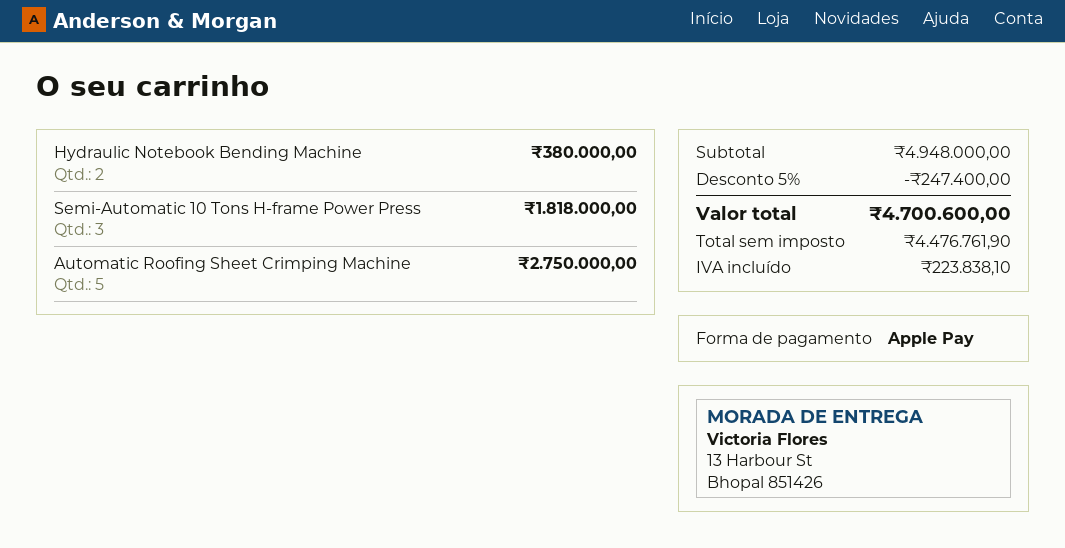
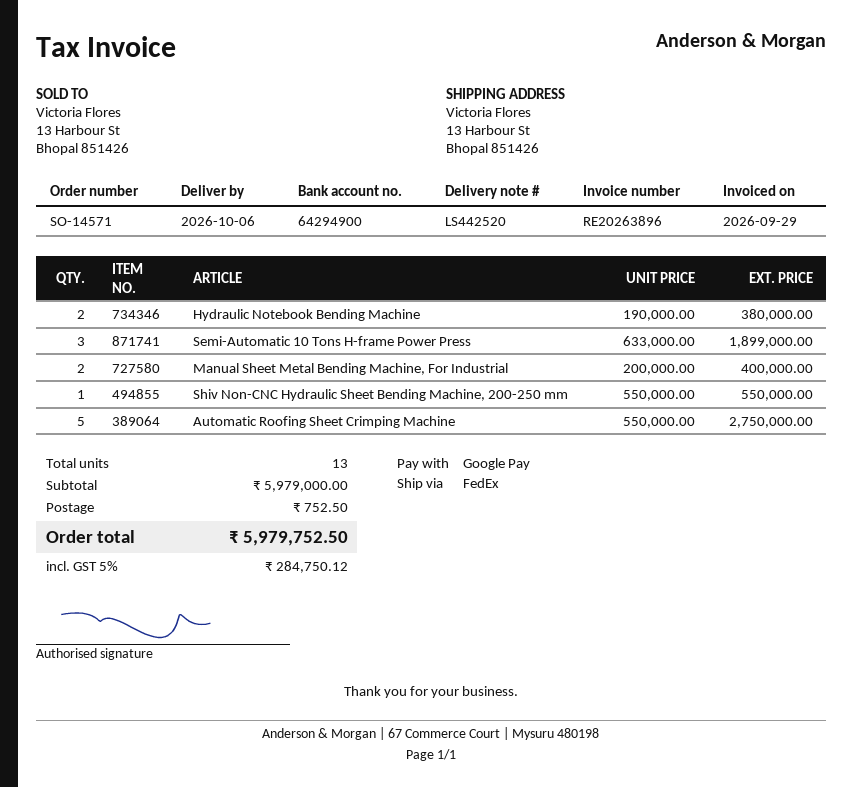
payment method: Apple Pay -> Google Pay
Semi-Automatic 10 Tons H-frame Power Press: 3 for 1818000.00 -> 3 for 1899000.00
Manual Sheet Metal Bending Machine, For Industrial: none -> 2 for 400000.00
Shiv Non-CNC Hydraulic Sheet Bending Machine, 200-250 mm: none -> 1 for 550000.00
subtotal: 4948000.00 -> 5979000.00
discount: 5% = 247400.00 -> none
shipping: none -> 752.50
tax: 223838.10 -> 284750.12
total: 4700600.00 -> 5979752.50

